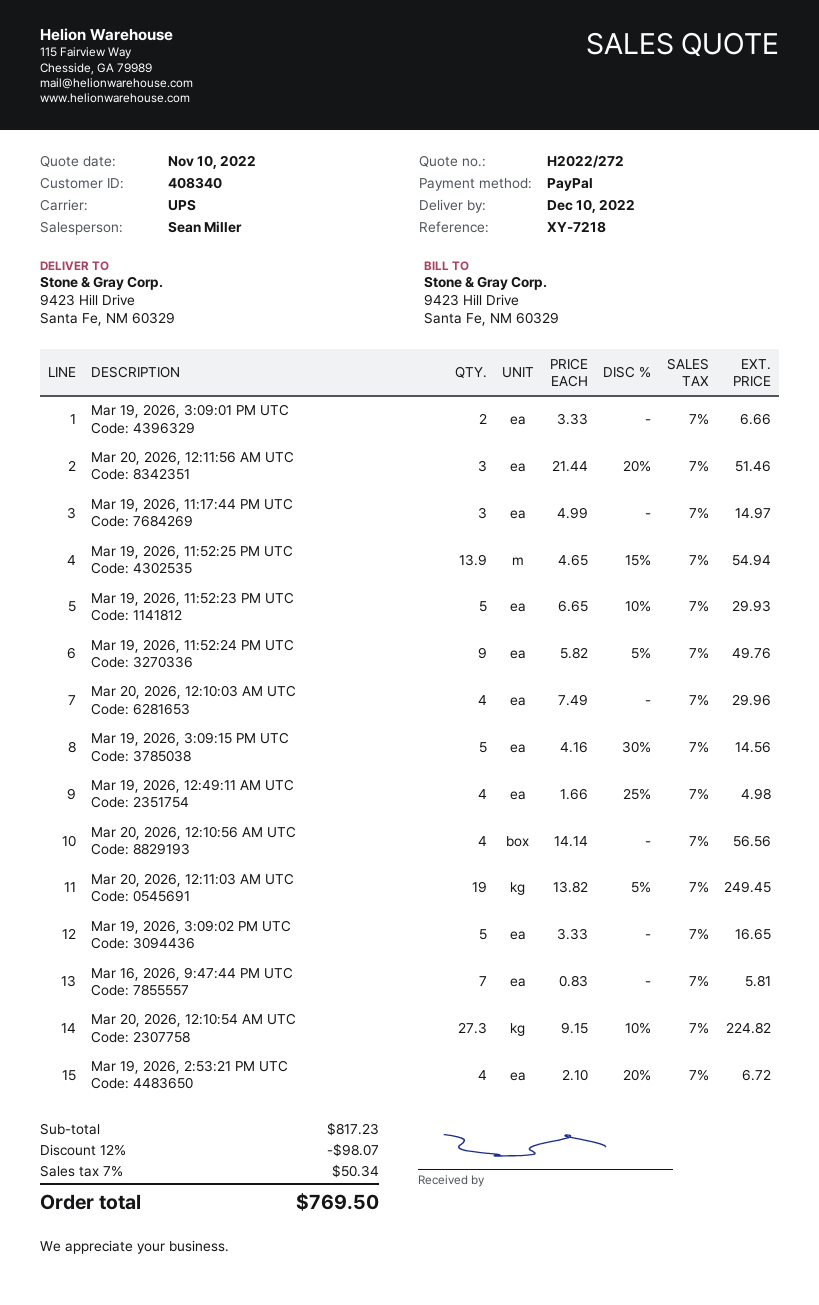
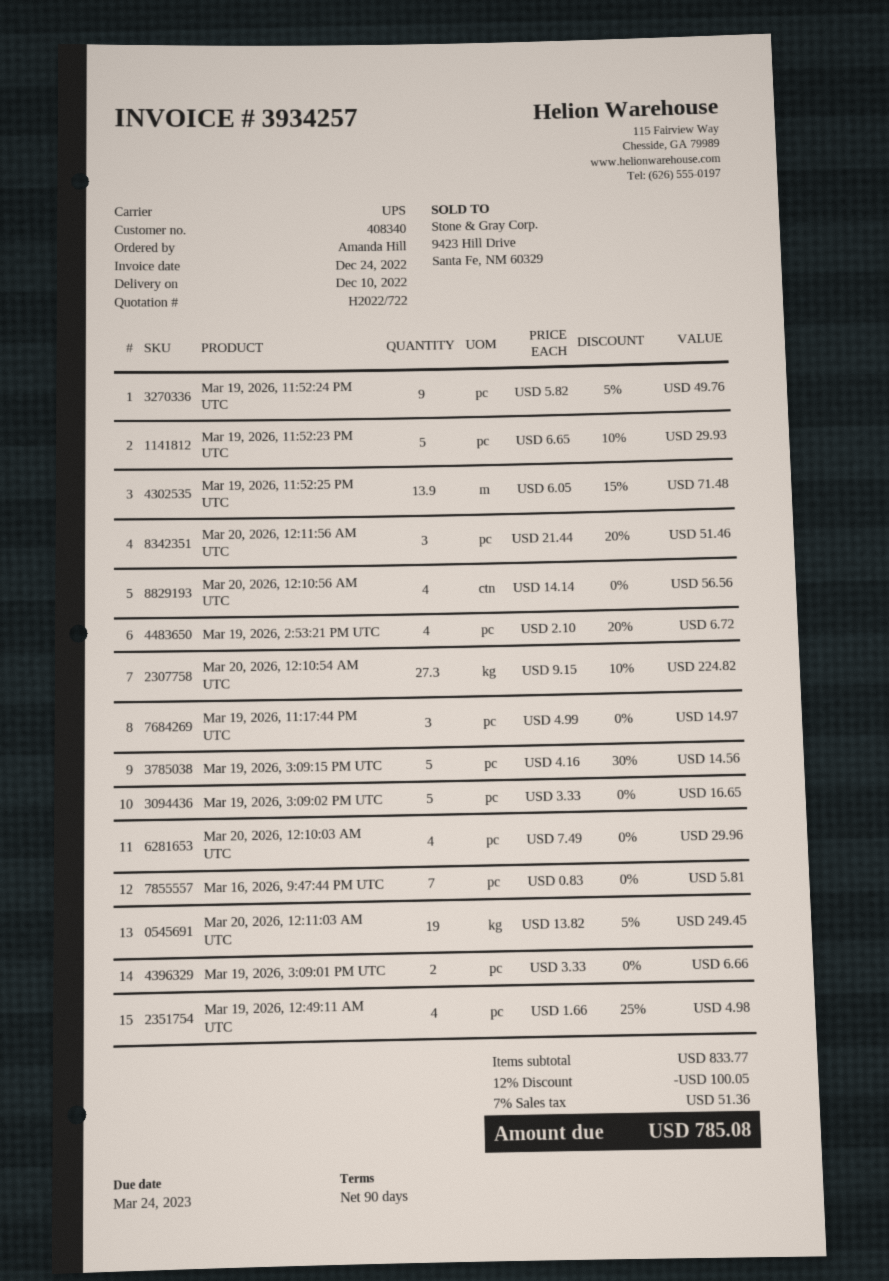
quote number: H2022/272 -> H2022/722
Mar 19, 2026, 11:52:25 PM UTC: 13.9 x 4.65 - 15% = 54.94 -> 13.9 x 6.05 - 15% = 71.48
subtotal: 817.23 -> 833.77
discount: 12% = 98.07 -> 12% = 100.05
tax: 7% = 50.34 -> 7% = 51.36
total: 769.50 -> 785.08

